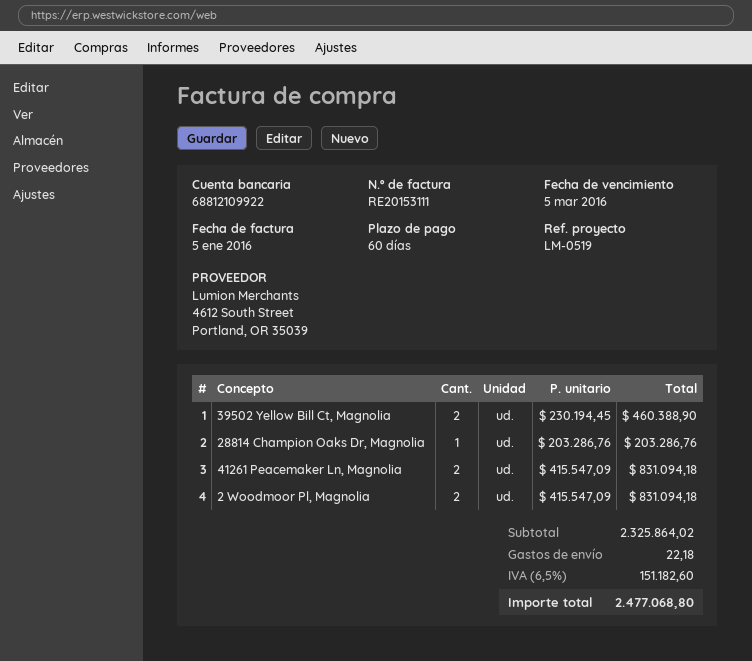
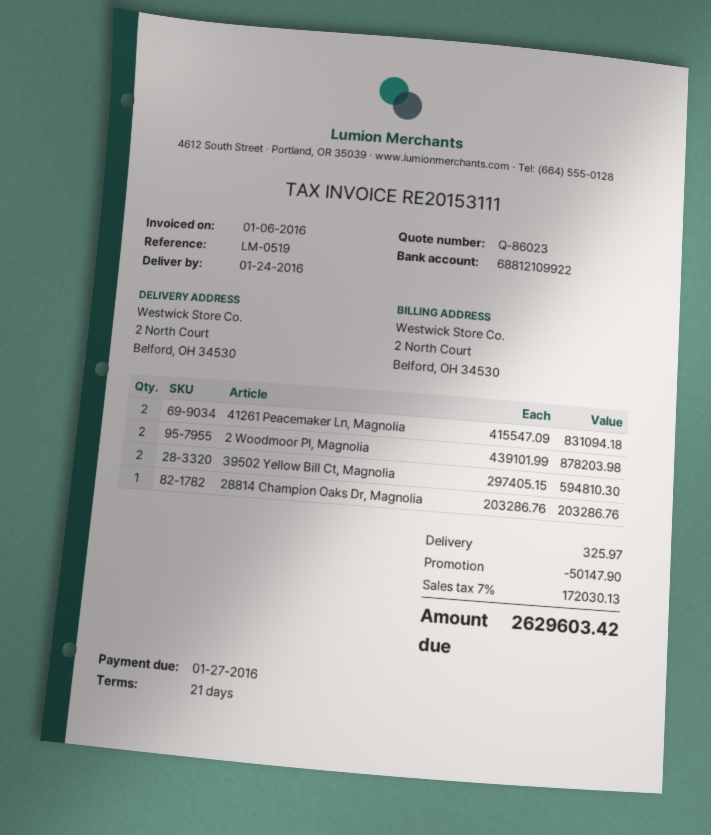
invoice date: 2016-01-05 -> 2016-01-06
payment terms: 60 days -> 21 days
due date: 2016-03-05 -> 2016-01-27
39502 Yellow Bill Ct, Magnolia: 2 x 230194.45 = 460388.90 -> 2 x 297405.15 = 594810.30
2 Woodmoor Pl, Magnolia: 2 x 415547.09 = 831094.18 -> 2 x 439101.99 = 878203.98
discount: none -> 50147.90
shipping: 22.18 -> 325.97
tax: 6.5% = 151182.60 -> 7% = 172030.13
total: 2477068.80 -> 2629603.42

